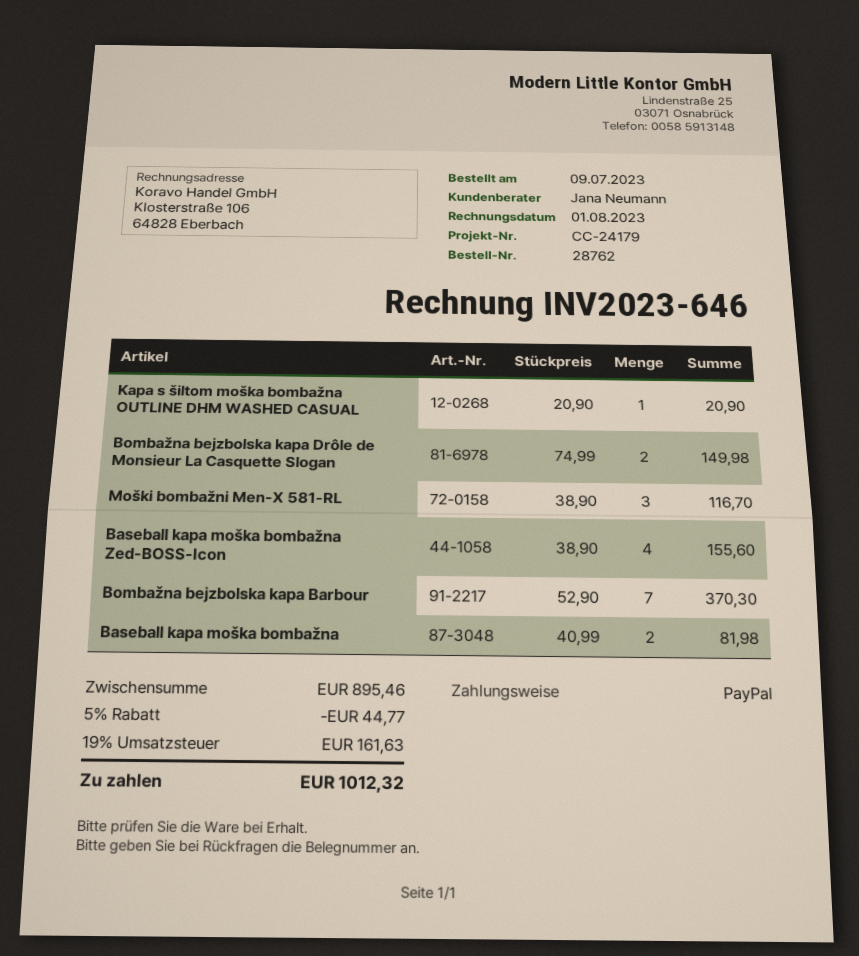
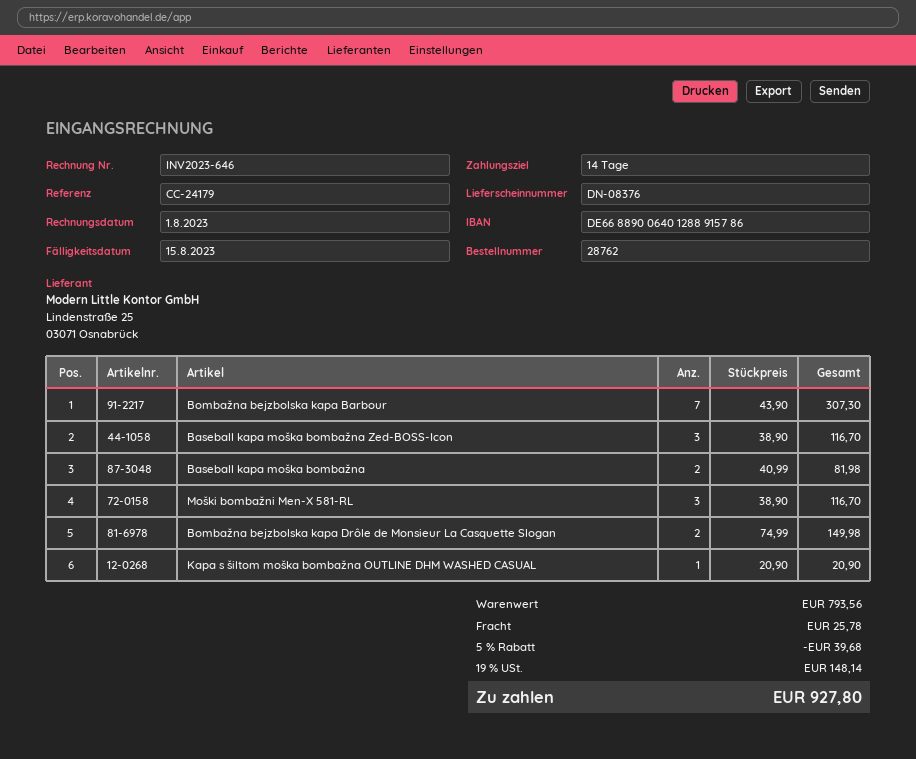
Baseball kapa moška bombažna Zed-BOSS-Icon: 4 x 38.90 = 155.60 -> 3 x 38.90 = 116.70
Bombažna bejzbolska kapa Barbour: 7 x 52.90 = 370.30 -> 7 x 43.90 = 307.30
subtotal: 895.46 -> 793.56
discount: 5% = 44.77 -> 5% = 39.68
shipping: none -> 25.78
tax: 19% = 161.63 -> 19% = 148.14
total: 1012.32 -> 927.80

